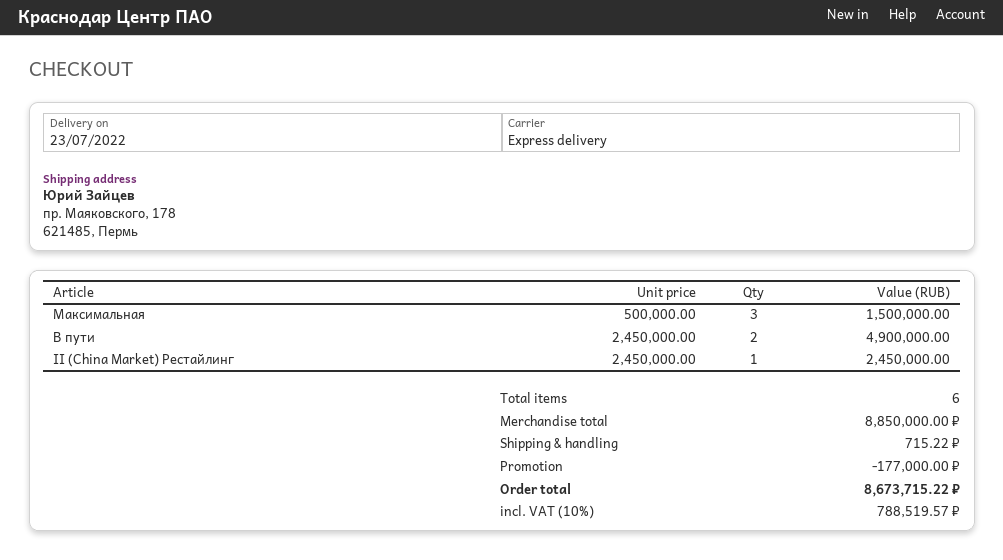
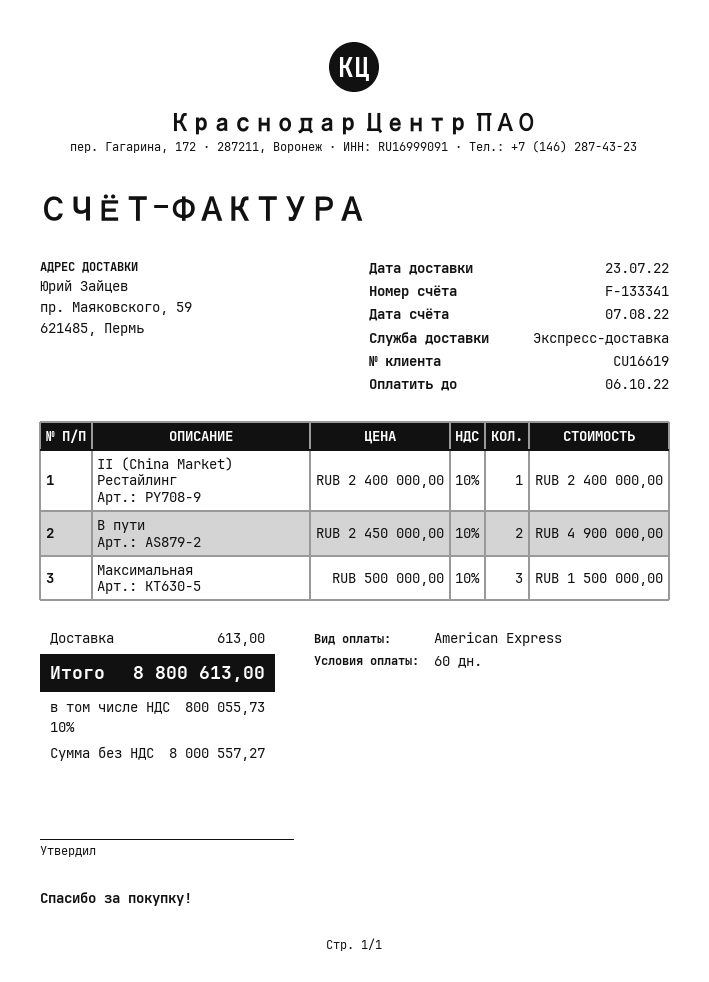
ship to: пр. Маяковского, 178, 621485, Пермь -> пр. Маяковского, 59, 621485, Пермь
II (China Market) Рестайлинг: 1 x 2450000.00 = 2450000.00 -> 1 x 2400000.00 = 2400000.00
discount: 177000.00 -> none
shipping: 715.22 -> 613.00
tax: 10% = 788519.57 -> 10% = 800055.73
total: 8673715.22 -> 8800613.00

